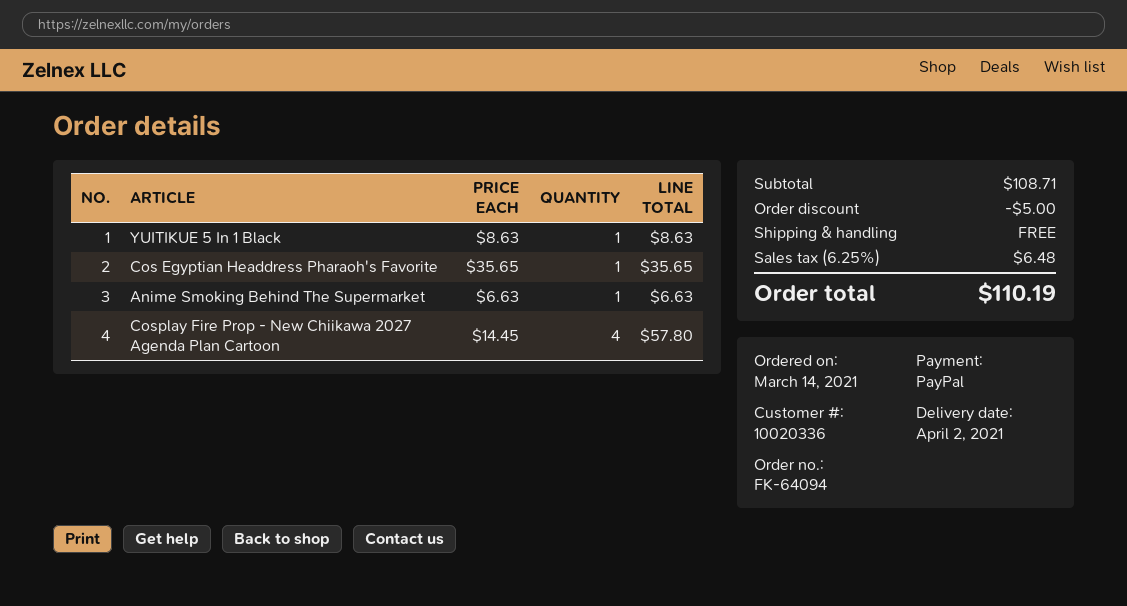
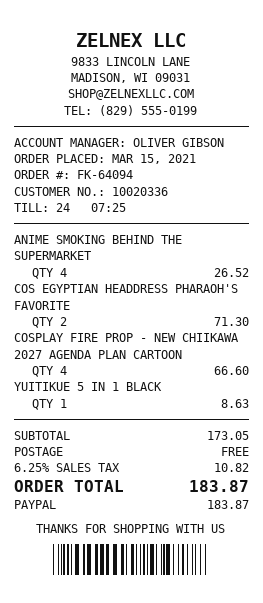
order date: 2021-03-14 -> 2021-03-15
Cos Egyptian Headdress Pharaoh's Favorite: 1 for 35.65 -> 2 for 71.30
Anime Smoking Behind The Supermarket: 1 for 6.63 -> 4 for 26.52
Cosplay Fire Prop - New Chiikawa 2027 Agenda Plan Cartoon: 4 for 57.80 -> 4 for 66.60
subtotal: 108.71 -> 173.05
discount: 5.00 -> none
tax: 6.25% = 6.48 -> 6.25% = 10.82
total: 110.19 -> 183.87

